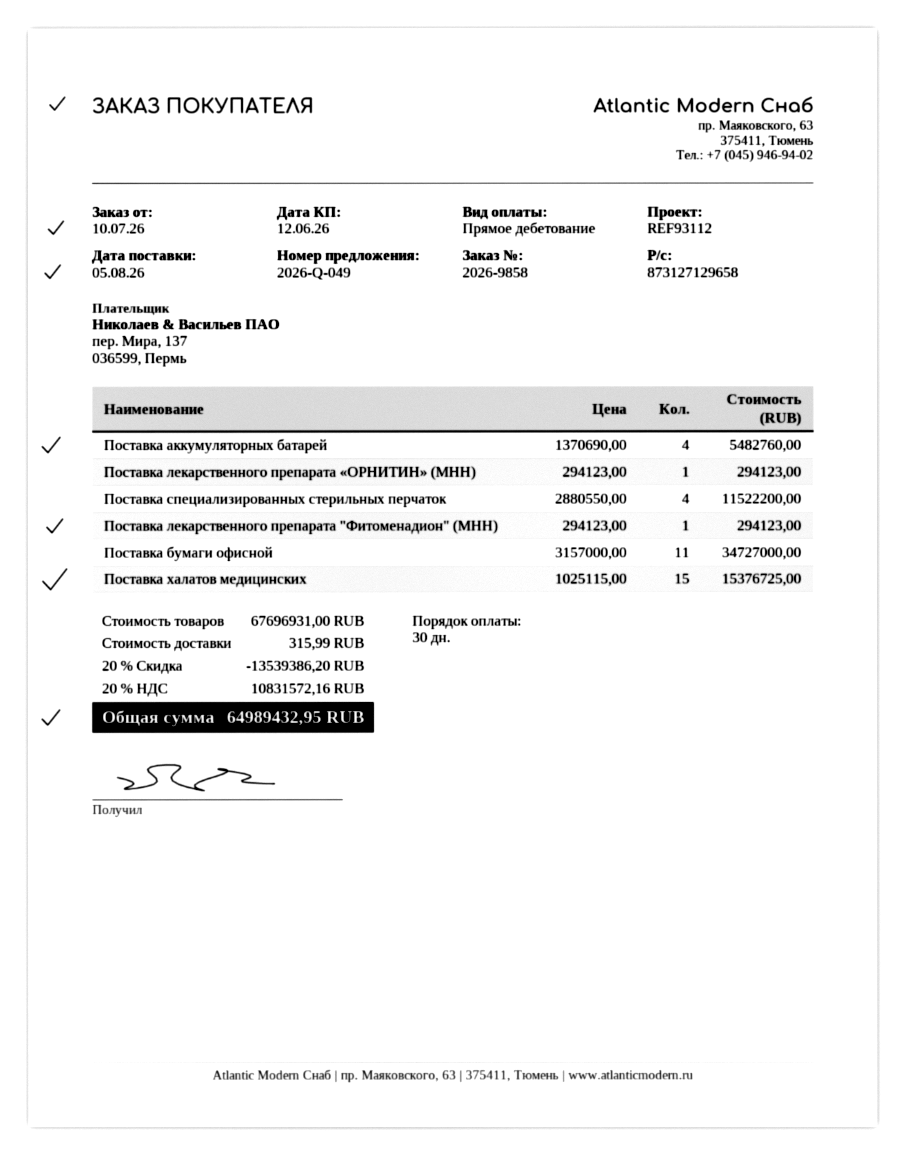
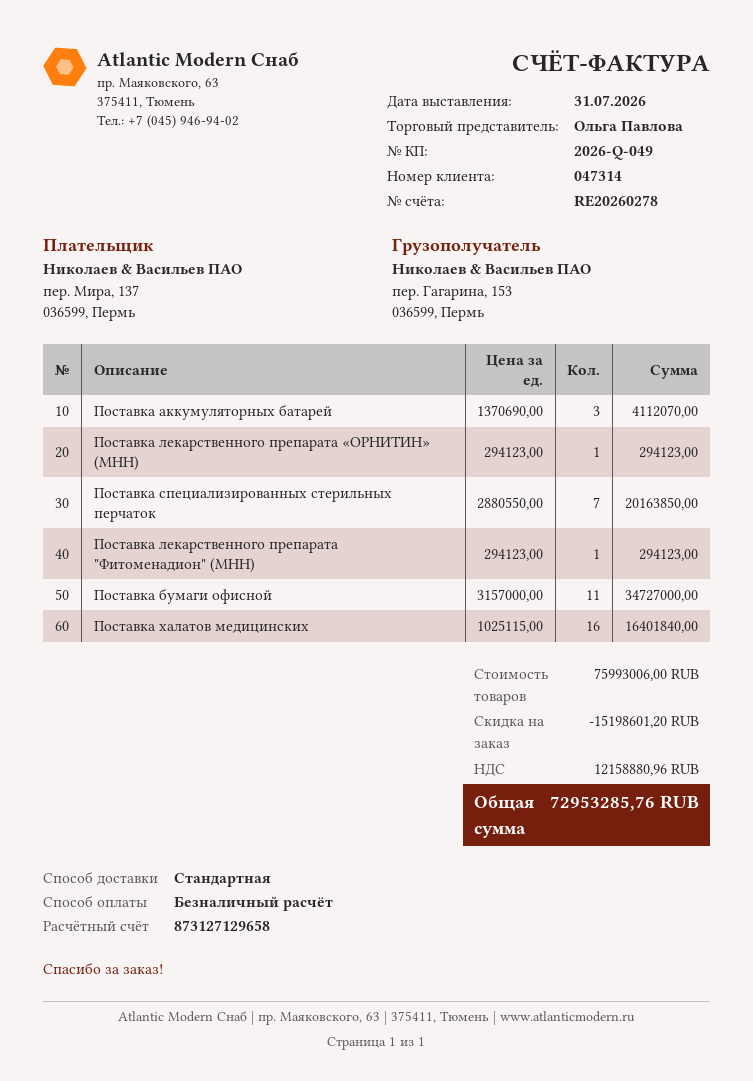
payment method: direct debit -> bank transfer
Поставка аккумуляторных батарей: 4 x 1370690.00 = 5482760.00 -> 3 x 1370690.00 = 4112070.00
Поставка специализированных стерильных перчаток: 4 x 2880550.00 = 11522200.00 -> 7 x 2880550.00 = 20163850.00
Поставка халатов медицинских: 15 x 1025115.00 = 15376725.00 -> 16 x 1025115.00 = 16401840.00
subtotal: 67696931.00 -> 75993006.00
discount: 13539386.20 -> 15198601.20
shipping: 315.99 -> none
tax: 10831572.16 -> 12158880.96
total: 64989432.95 -> 72953285.76

